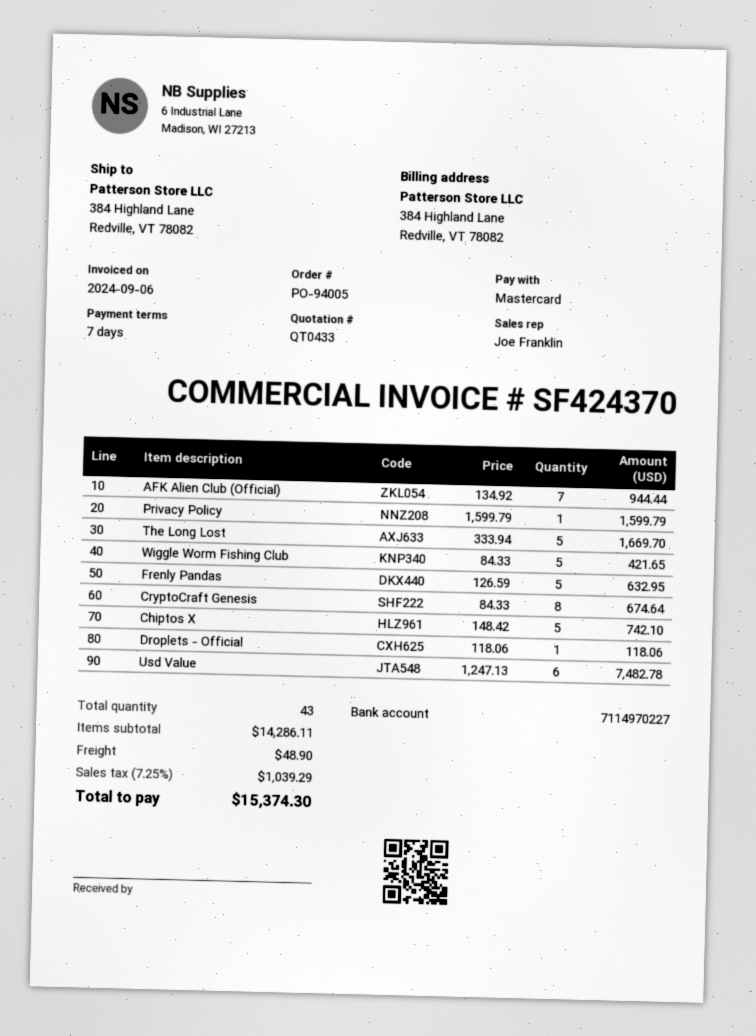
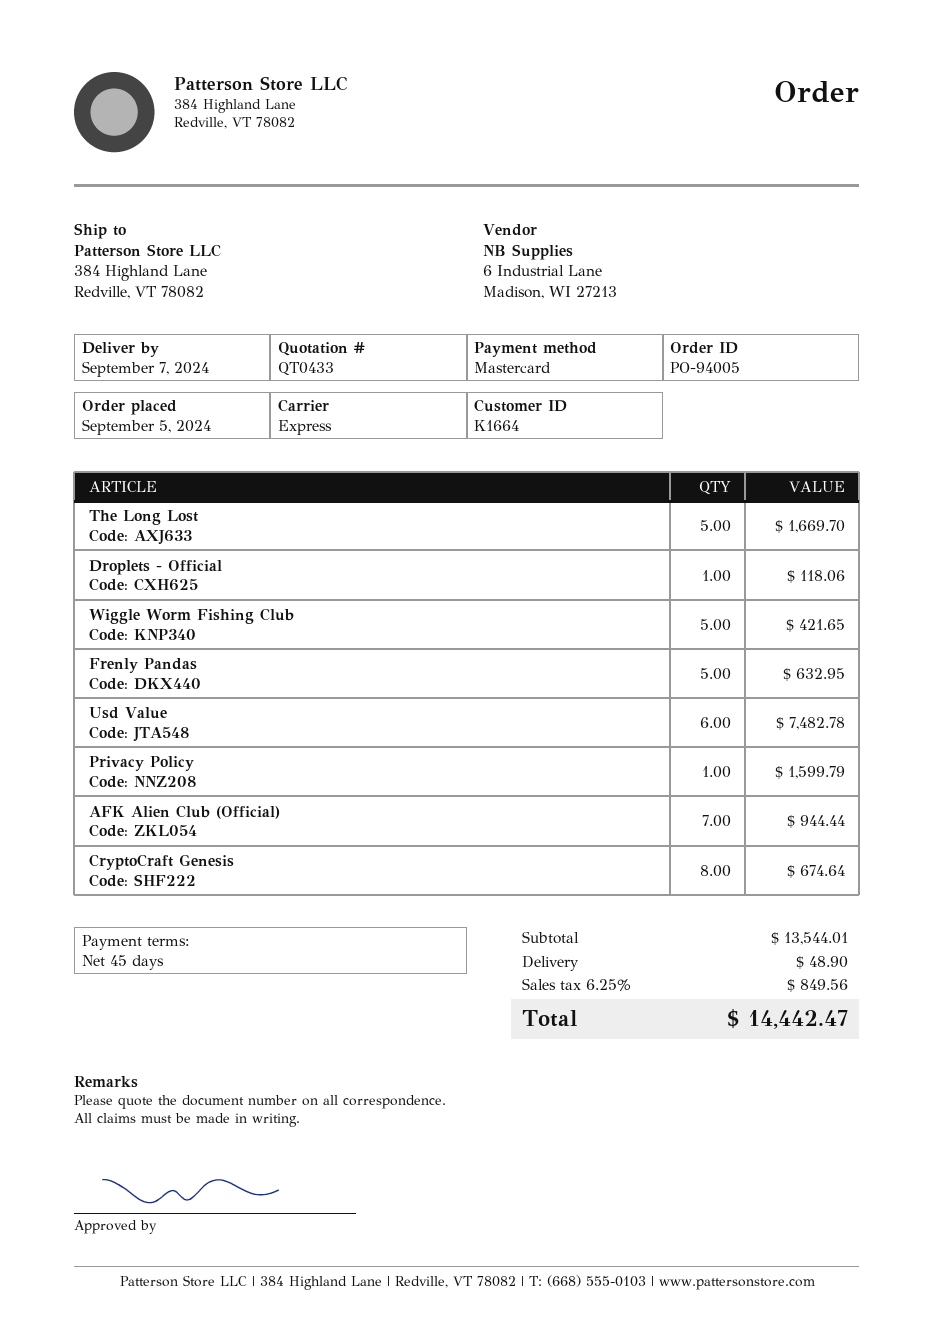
payment terms: 7 days -> 45 days
Chiptos X: 5 for 742.10 -> none
subtotal: 14286.11 -> 13544.01
tax: 7.25% = 1039.29 -> 6.25% = 849.56
total: 15374.30 -> 14442.47

